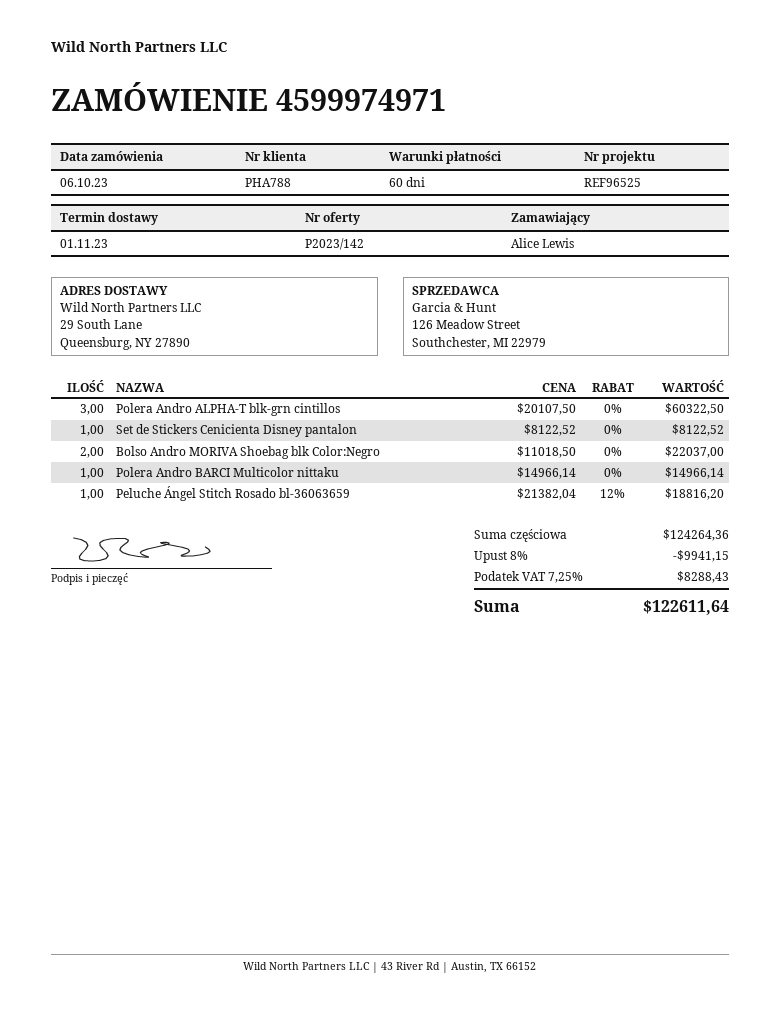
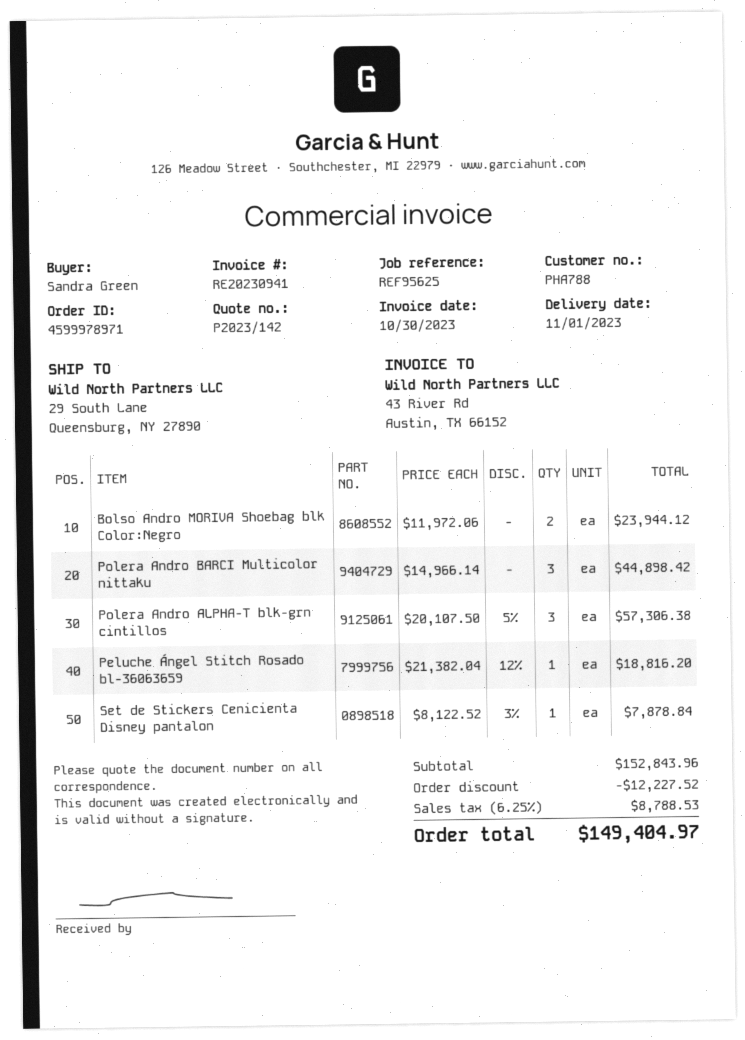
order number: 4599974971 -> 4599978971
reference: REF96525 -> REF95625
ordered by: Alice Lewis -> Sandra Green
Polera Andro ALPHA-T blk-grn cintillos: 3 x 20107.50 = 60322.50 -> 3 x 20107.50 - 5% = 57306.38
Set de Stickers Cenicienta Disney pantalon: 1 x 8122.52 = 8122.52 -> 1 x 8122.52 - 3% = 7878.84
Bolso Andro MORIVA Shoebag blk Color:Negro: 2 x 11018.50 = 22037.00 -> 2 x 11972.06 = 23944.12
Polera Andro BARCI Multicolor nittaku: 1 x 14966.14 = 14966.14 -> 3 x 14966.14 = 44898.42
subtotal: 124264.36 -> 152843.96
discount: 9941.15 -> 12227.52
tax: 7.25% = 8288.43 -> 6.25% = 8788.53
total: 122611.64 -> 149404.97

